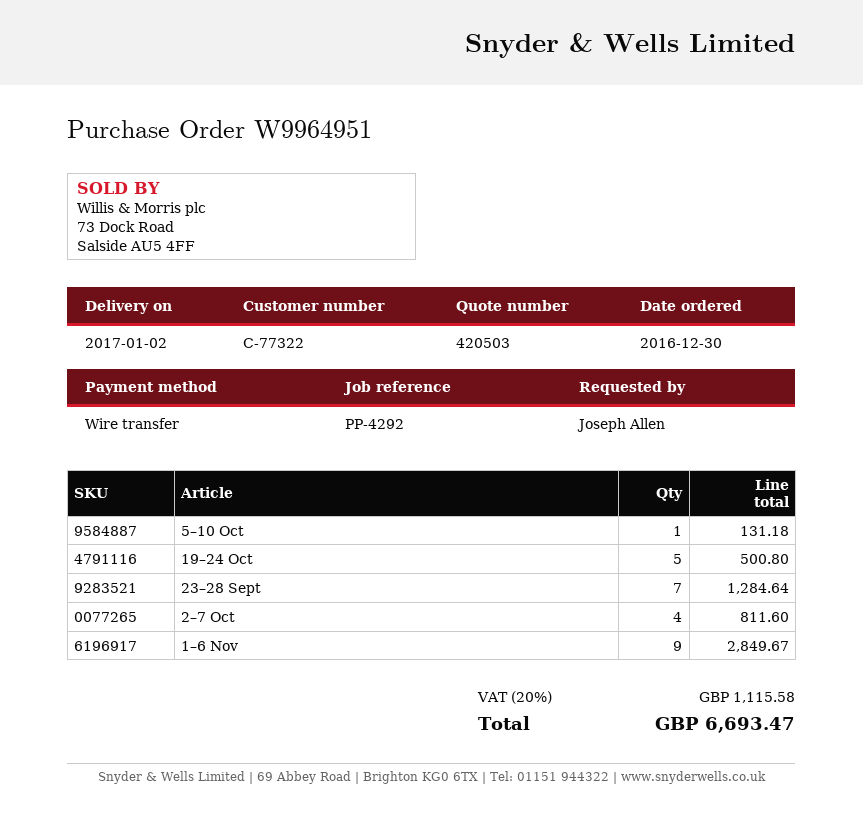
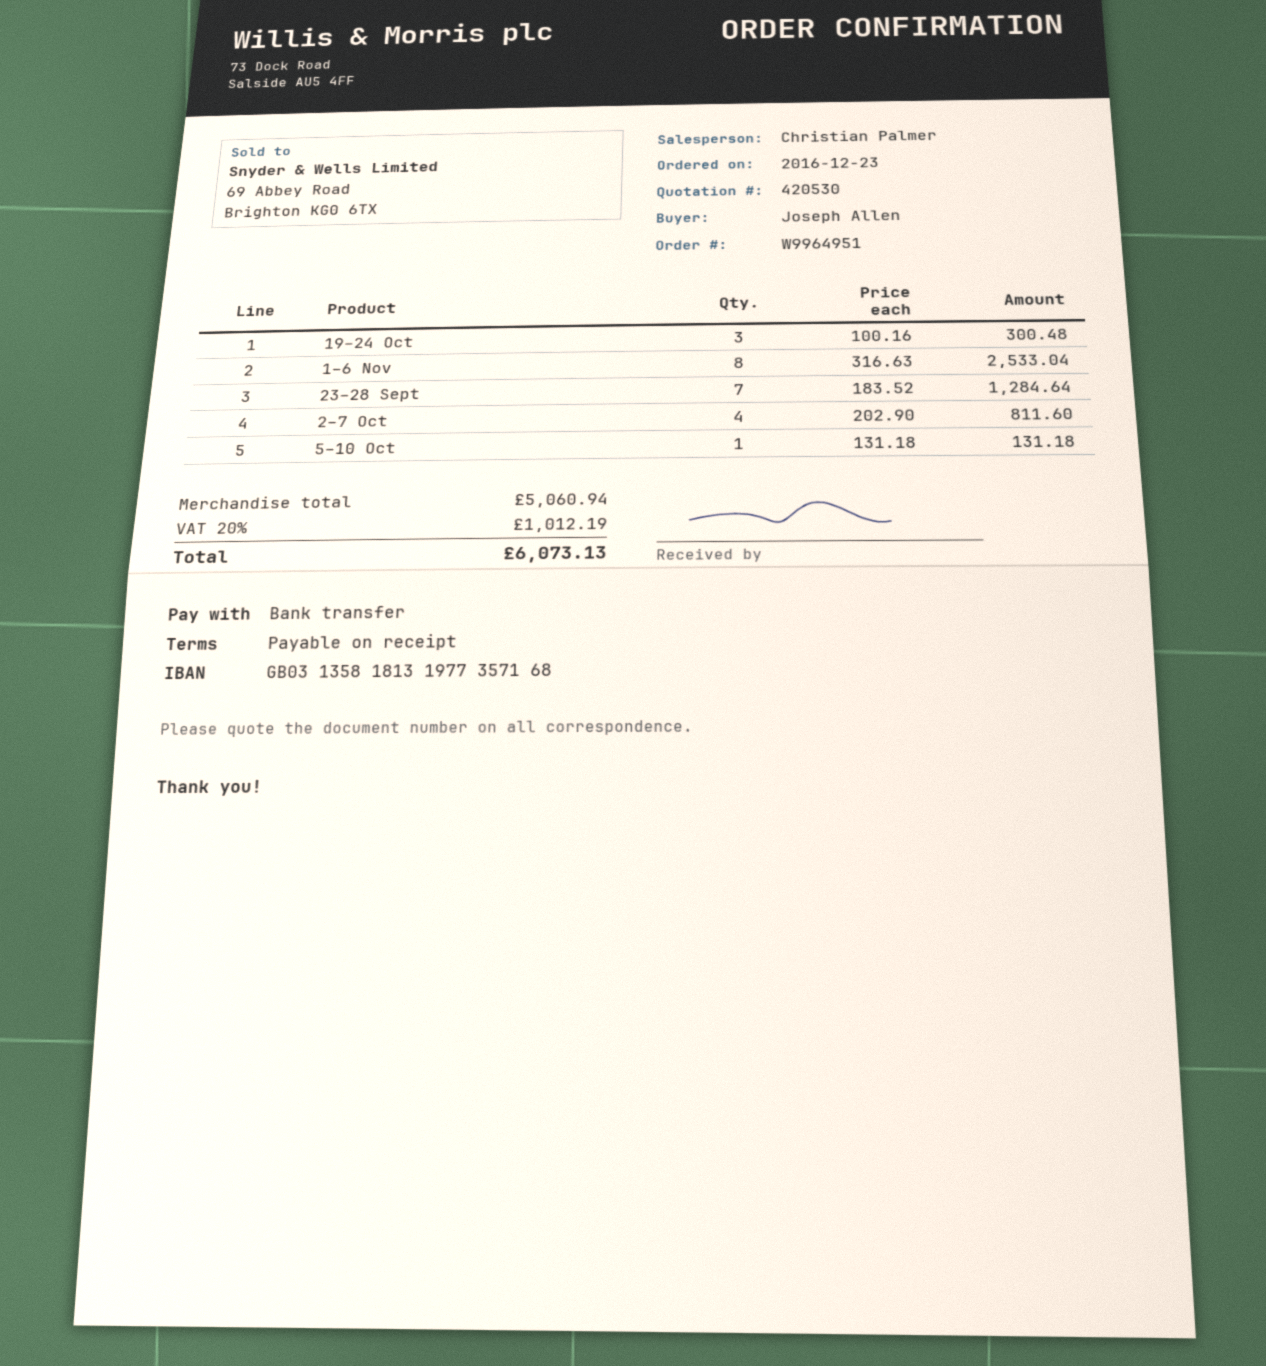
quote number: 420503 -> 420530
order date: 2016-12-30 -> 2016-12-23
19–24 Oct: 5 for 500.80 -> 3 for 300.48
1–6 Nov: 9 for 2849.67 -> 8 for 2533.04
tax: 20% = 1115.58 -> 20% = 1012.19
total: 6693.47 -> 6073.13

